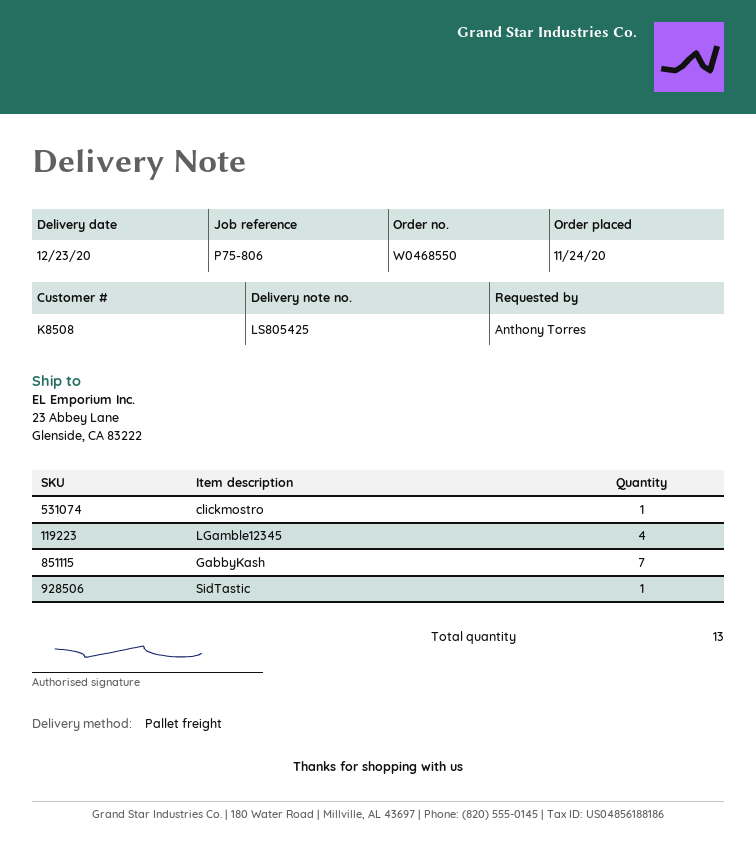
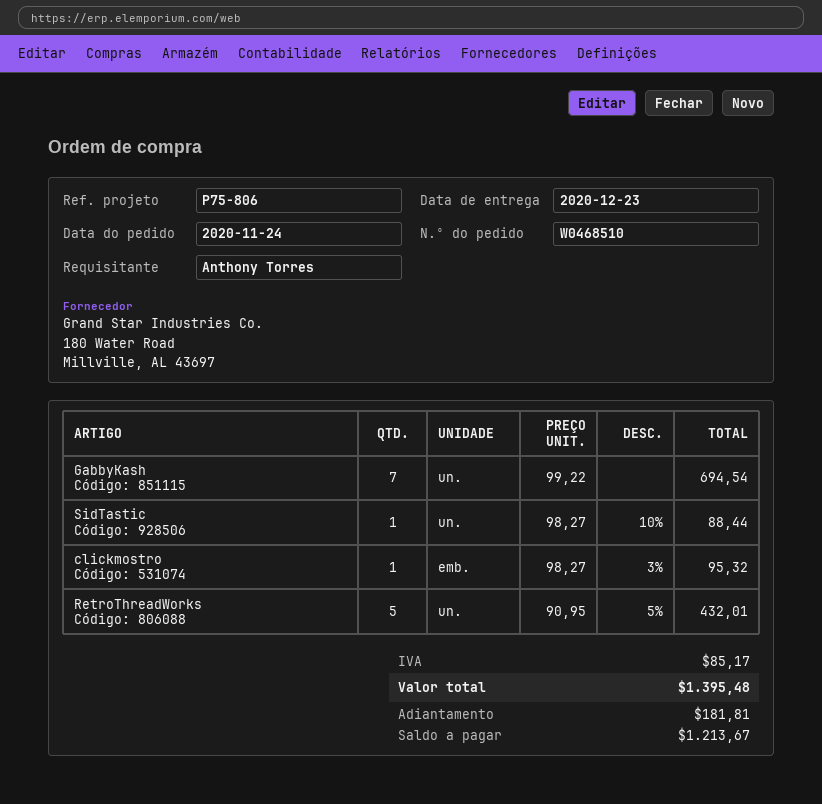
order number: W0468550 -> W0468510
LGamble12345: 4 -> none
RetroThreadWorks: none -> 5

